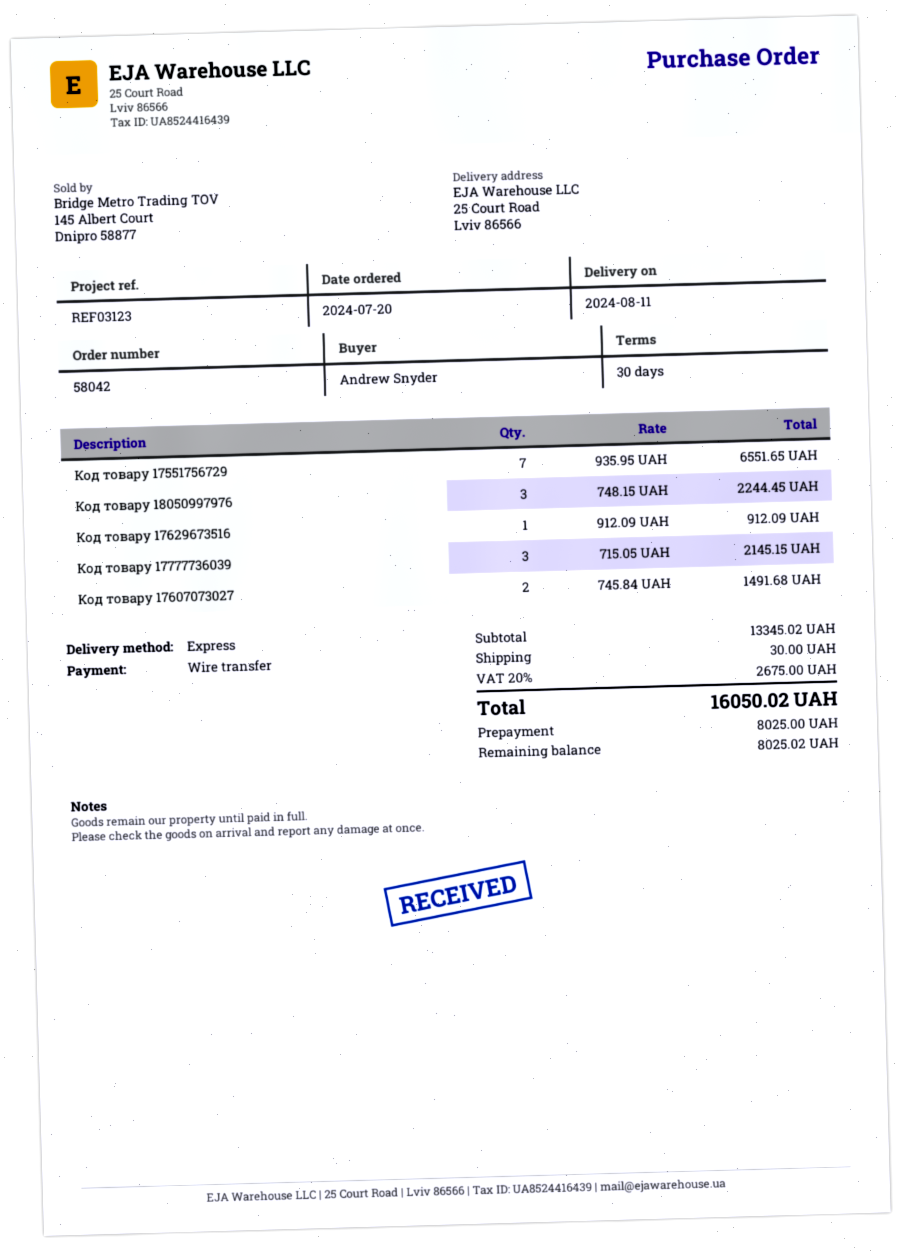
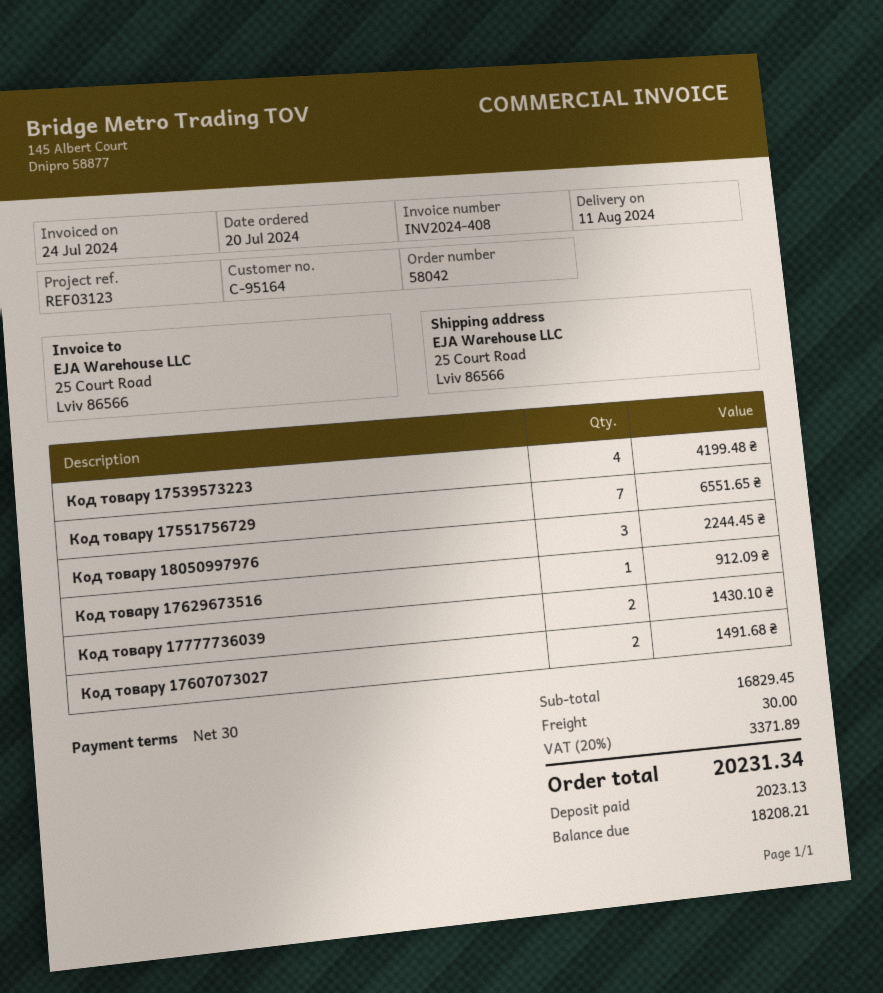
Код товару 17777736039: 3 for 2145.15 -> 2 for 1430.10
Код товару 17539573223: none -> 4 for 4199.48
subtotal: 13345.02 -> 16829.45
tax: 20% = 2675.00 -> 20% = 3371.89
total: 16050.02 -> 20231.34
deposit: 8025.00 -> 2023.13
balance: 8025.02 -> 18208.21

